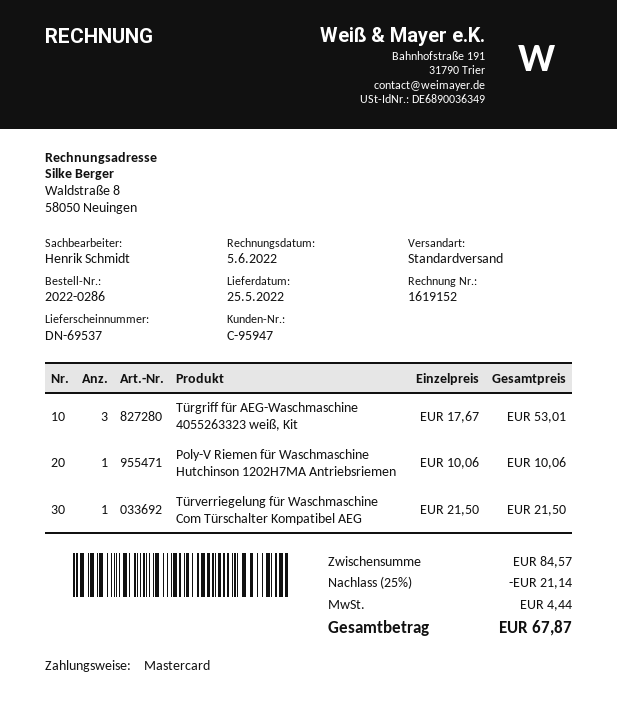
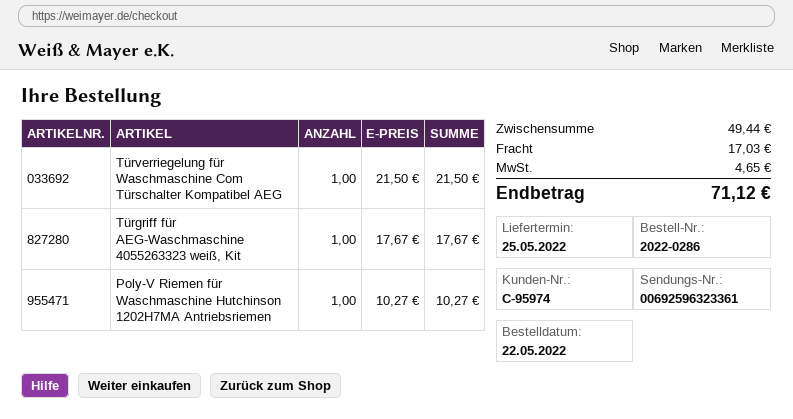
customer number: C-95947 -> C-95974
Türgriff für AEG-Waschmaschine 4055263323 weiß, Kit: 3 x 17.67 = 53.01 -> 1 x 17.67 = 17.67
Poly-V Riemen für Waschmaschine Hutchinson 1202H7MA Antriebsriemen: 1 x 10.06 = 10.06 -> 1 x 10.27 = 10.27
subtotal: 84.57 -> 49.44
discount: 25% = 21.14 -> none
shipping: none -> 17.03
tax: 4.44 -> 4.65
total: 67.87 -> 71.12

